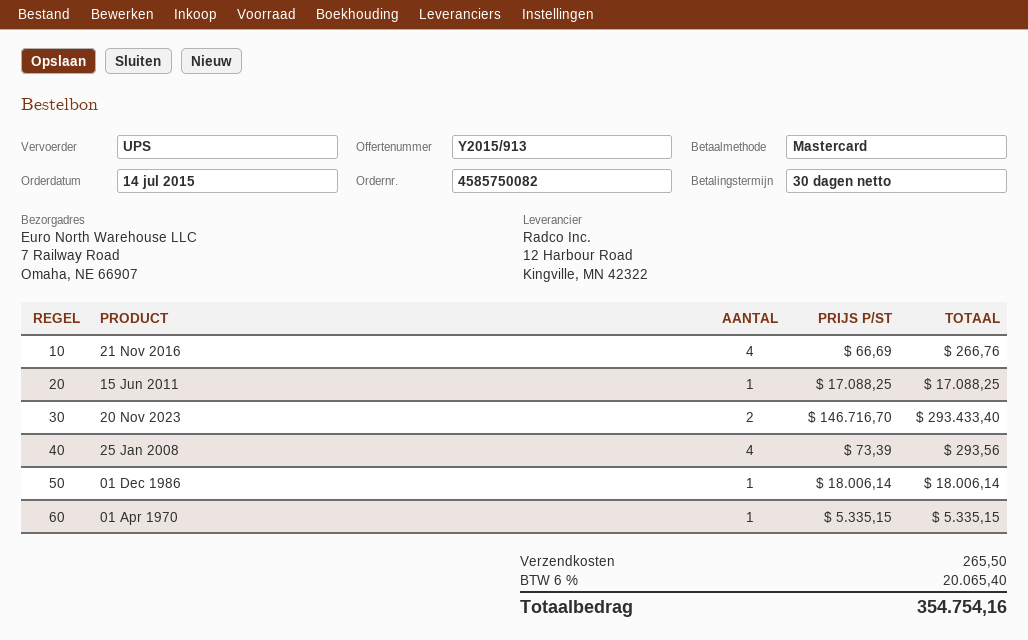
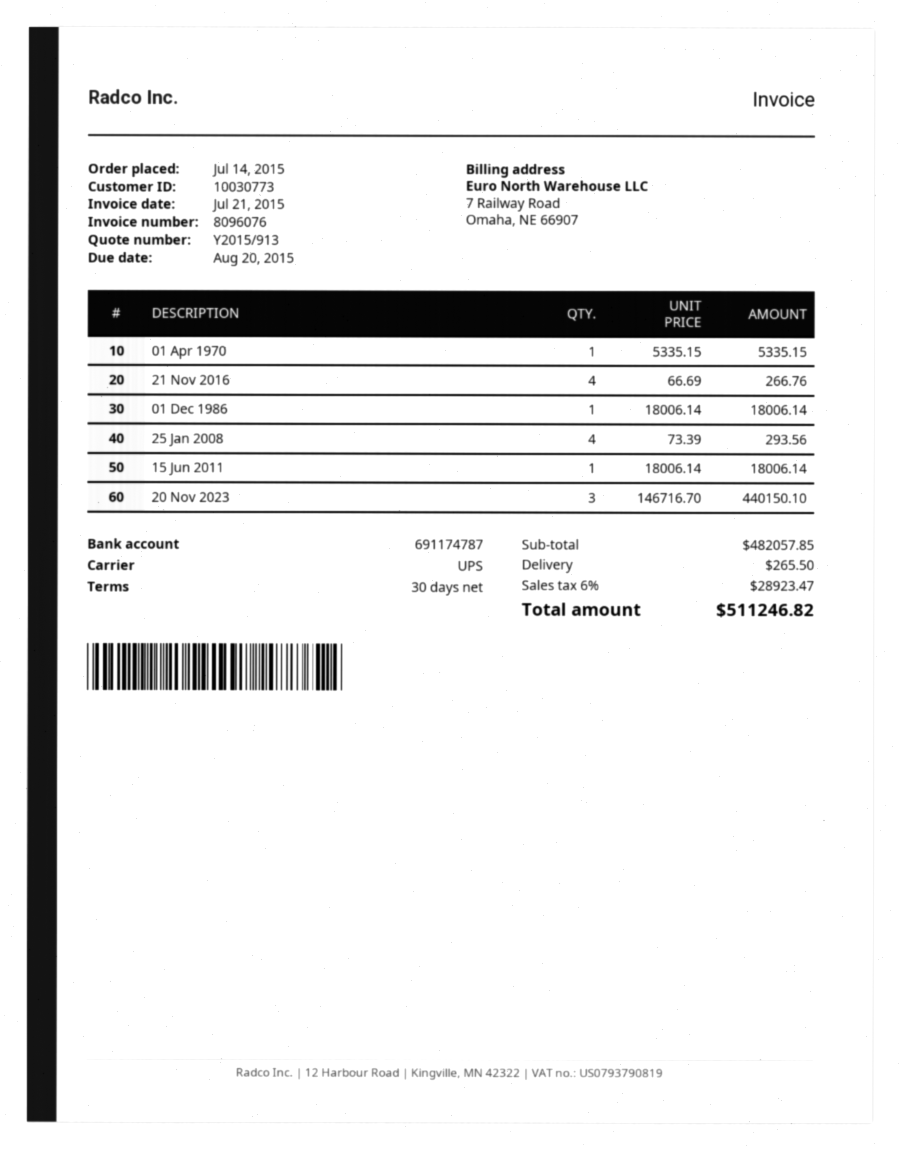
15 Jun 2011: 1 x 17088.25 = 17088.25 -> 1 x 18006.14 = 18006.14
20 Nov 2023: 2 x 146716.70 = 293433.40 -> 3 x 146716.70 = 440150.10
tax: 6% = 20065.40 -> 6% = 28923.47
total: 354754.16 -> 511246.82

